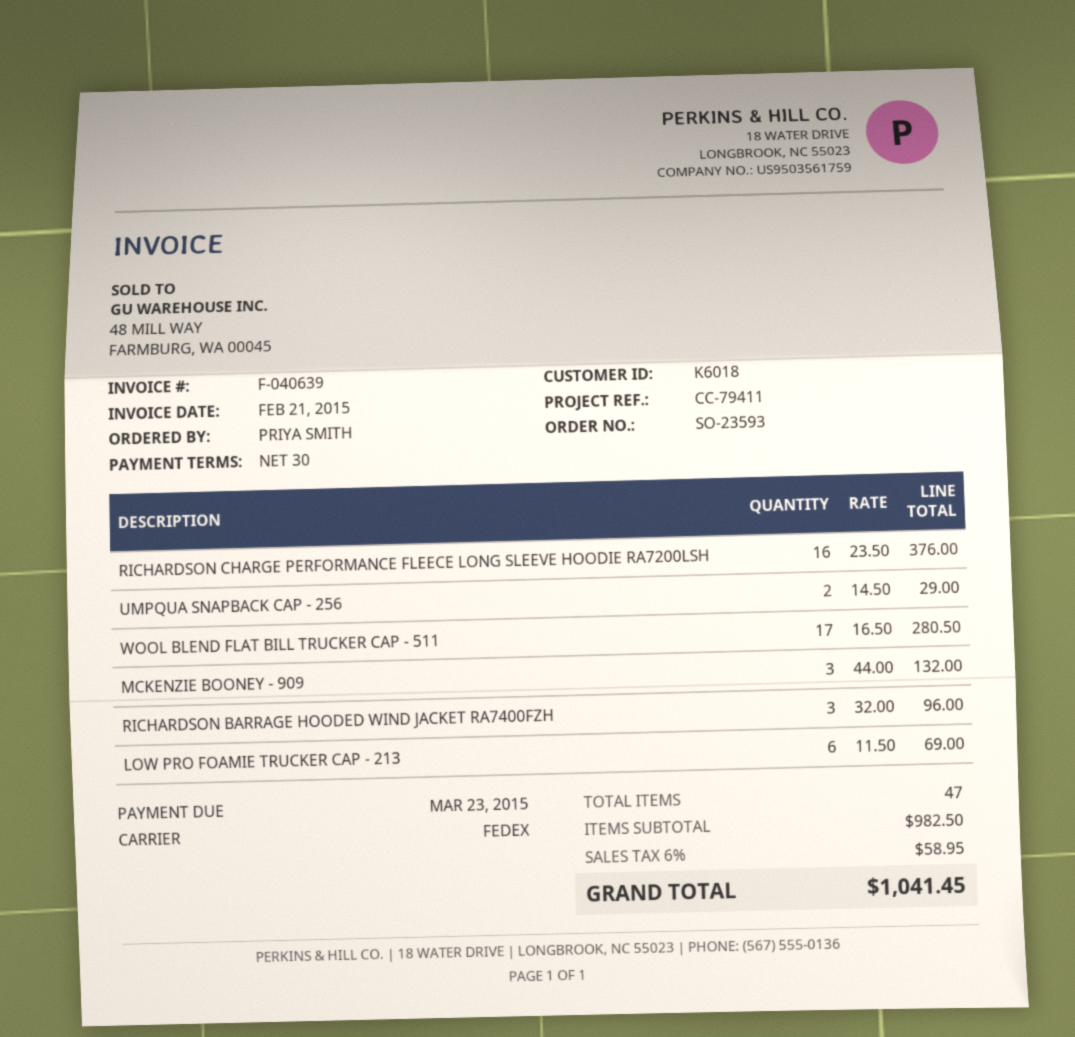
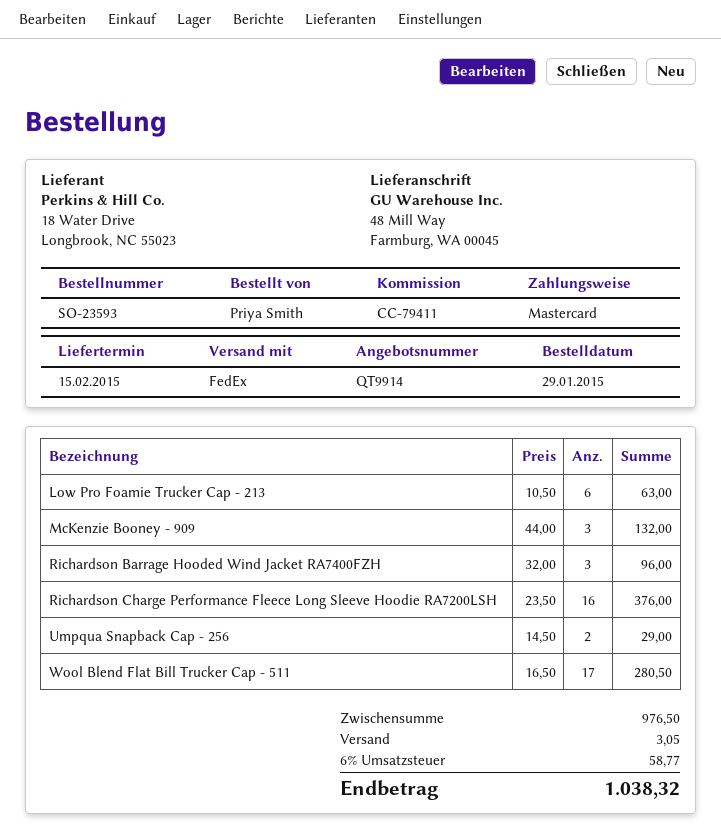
LOW PRO FOAMIE TRUCKER CAP - 213: 6 x 11.50 = 69.00 -> 6 x 10.50 = 63.00
subtotal: 982.50 -> 976.50
shipping: none -> 3.05
tax: 6% = 58.95 -> 6% = 58.77
total: 1041.45 -> 1038.32

